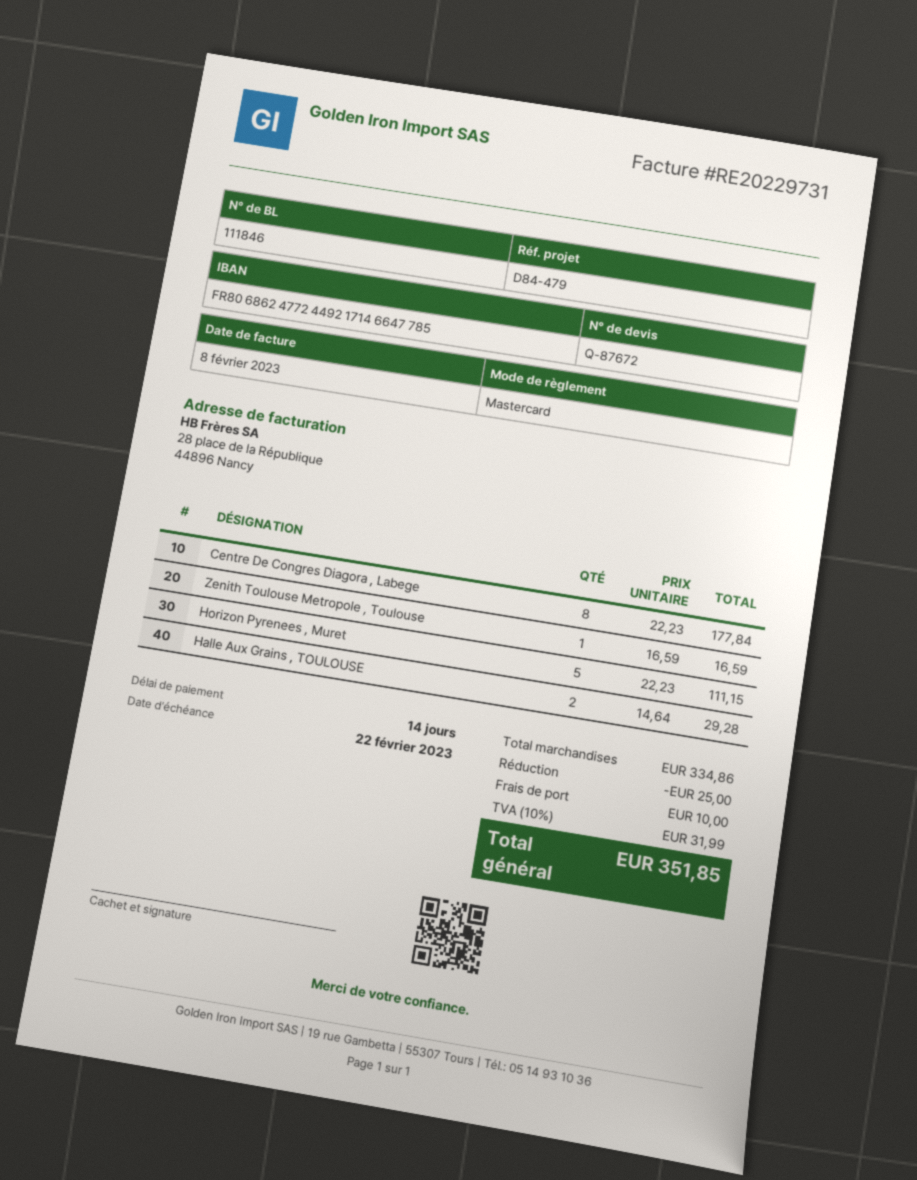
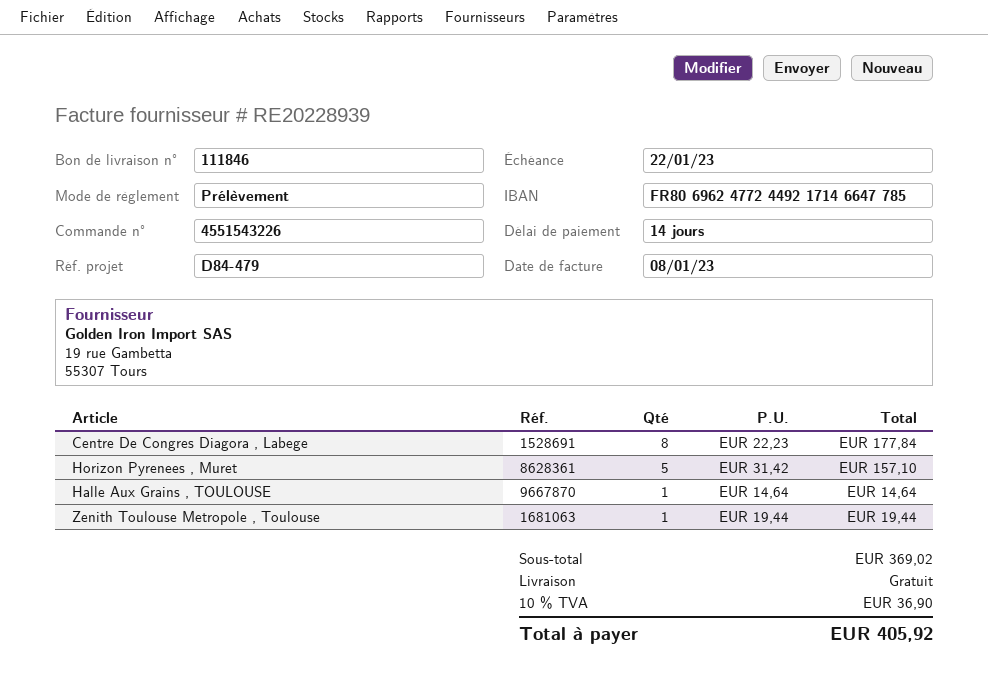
invoice number: RE20229731 -> RE20228939
invoice date: 2023-02-08 -> 2023-01-08
due date: 2023-02-22 -> 2023-01-22
payment method: Mastercard -> direct debit
bank account: FR8068624772449217146647785 -> FR8069624772449217146647785
Zenith Toulouse Metropole , Toulouse: 1 x 16.59 = 16.59 -> 1 x 19.44 = 19.44
Horizon Pyrenees , Muret: 5 x 22.23 = 111.15 -> 5 x 31.42 = 157.10
Halle Aux Grains , TOULOUSE: 2 x 14.64 = 29.28 -> 1 x 14.64 = 14.64
subtotal: 334.86 -> 369.02
discount: 25.00 -> none
shipping: 10.00 -> 0.00
tax: 10% = 31.99 -> 10% = 36.90
total: 351.85 -> 405.92

